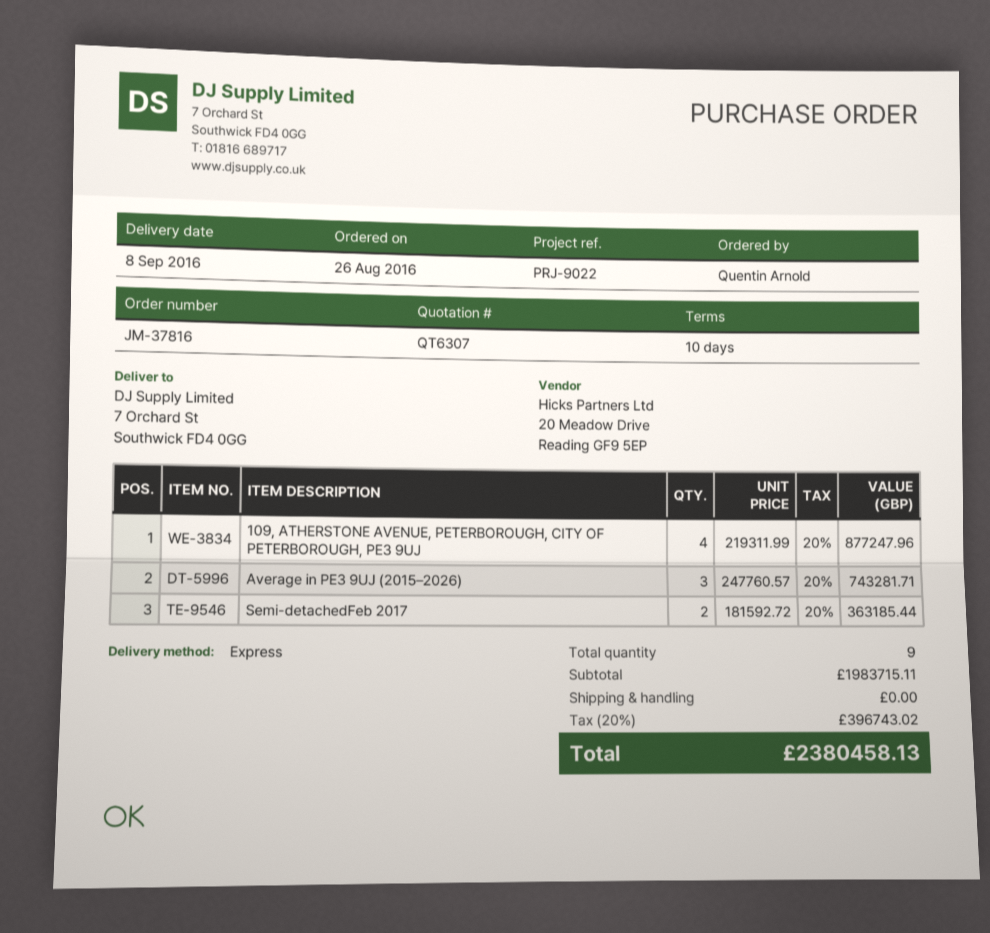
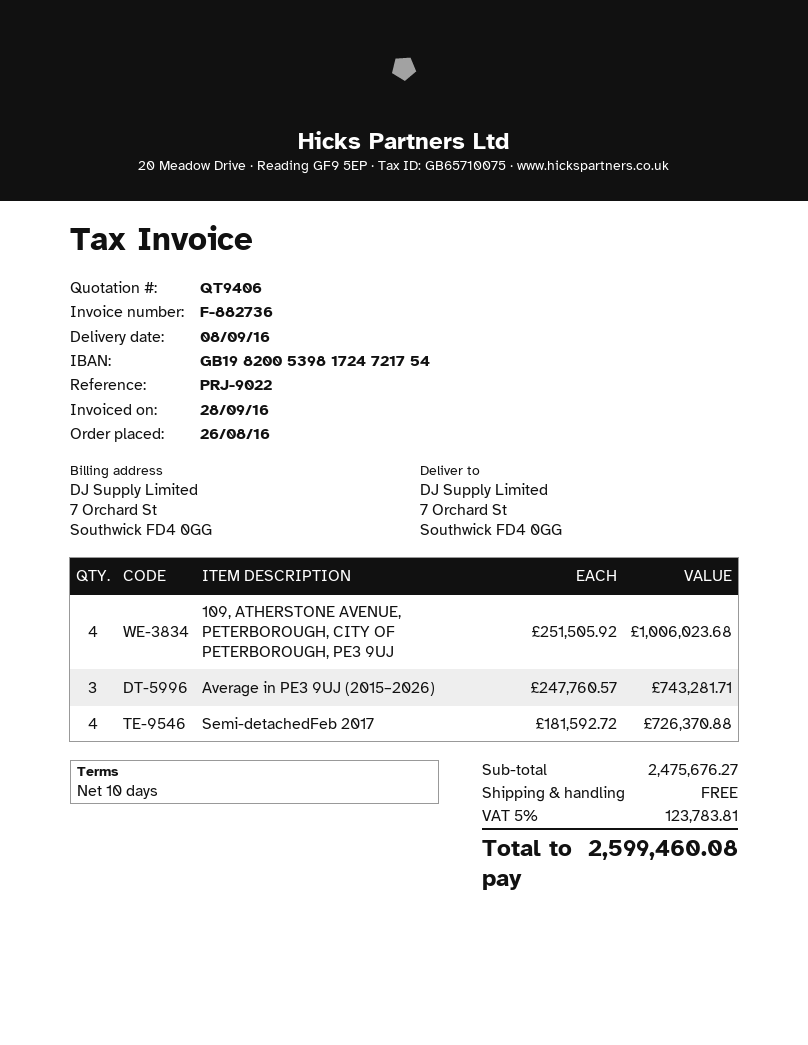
quote number: QT6307 -> QT9406
109, ATHERSTONE AVENUE, PETERBOROUGH, CITY OF PETERBOROUGH, PE3 9UJ: 4 x 219311.99 = 877247.96 -> 4 x 251505.92 = 1006023.68
Semi-detachedFeb 2017: 2 x 181592.72 = 363185.44 -> 4 x 181592.72 = 726370.88
subtotal: 1983715.11 -> 2475676.27
tax: 20% = 396743.02 -> 5% = 123783.81
total: 2380458.13 -> 2599460.08

